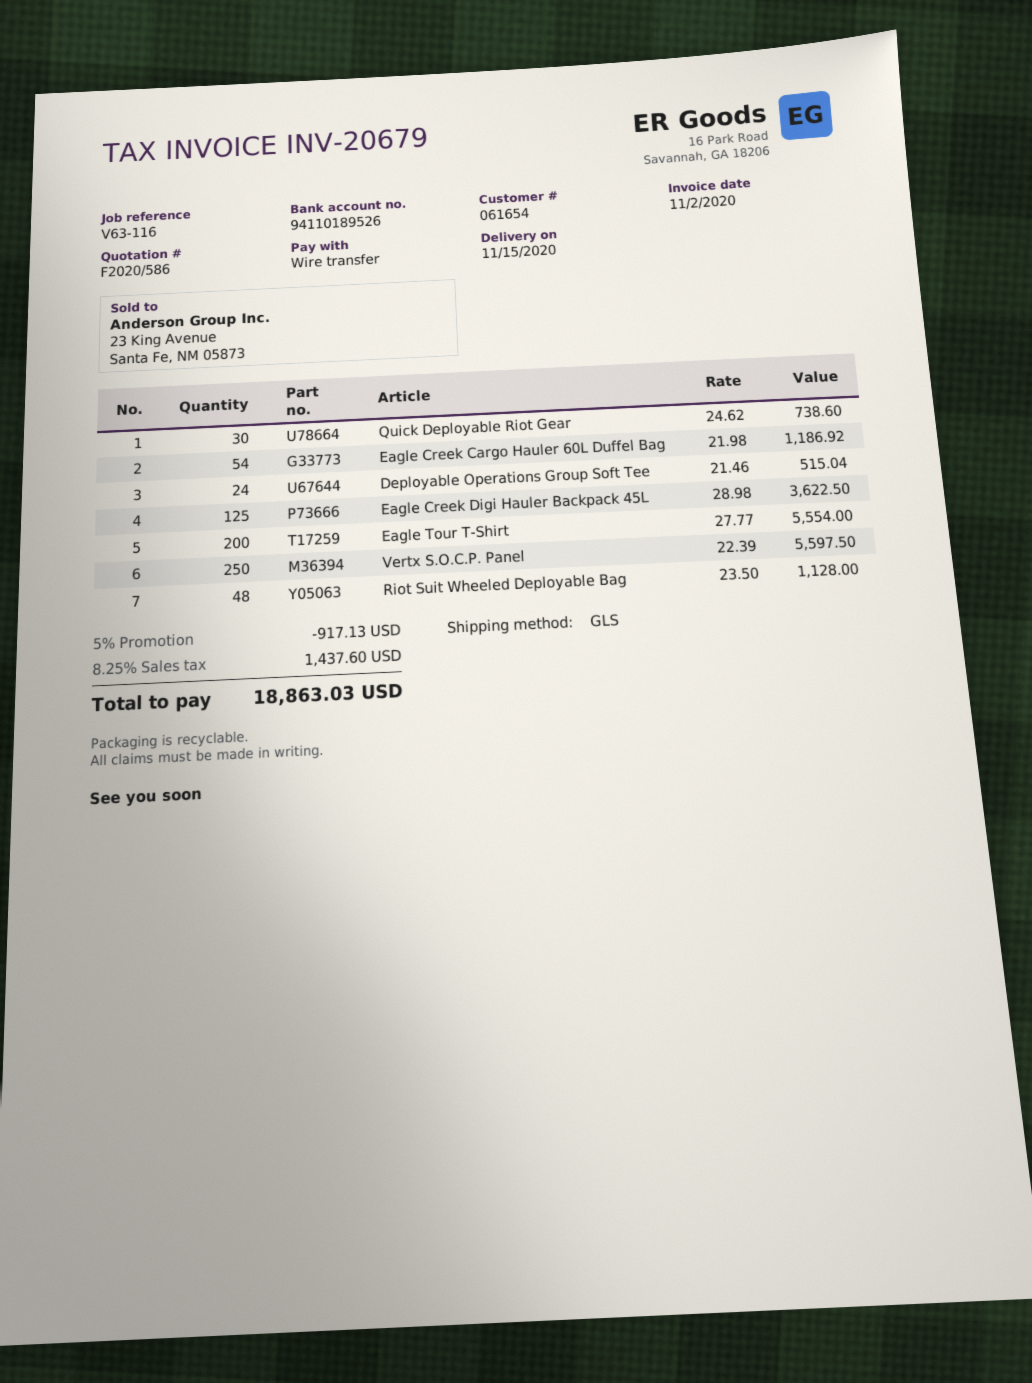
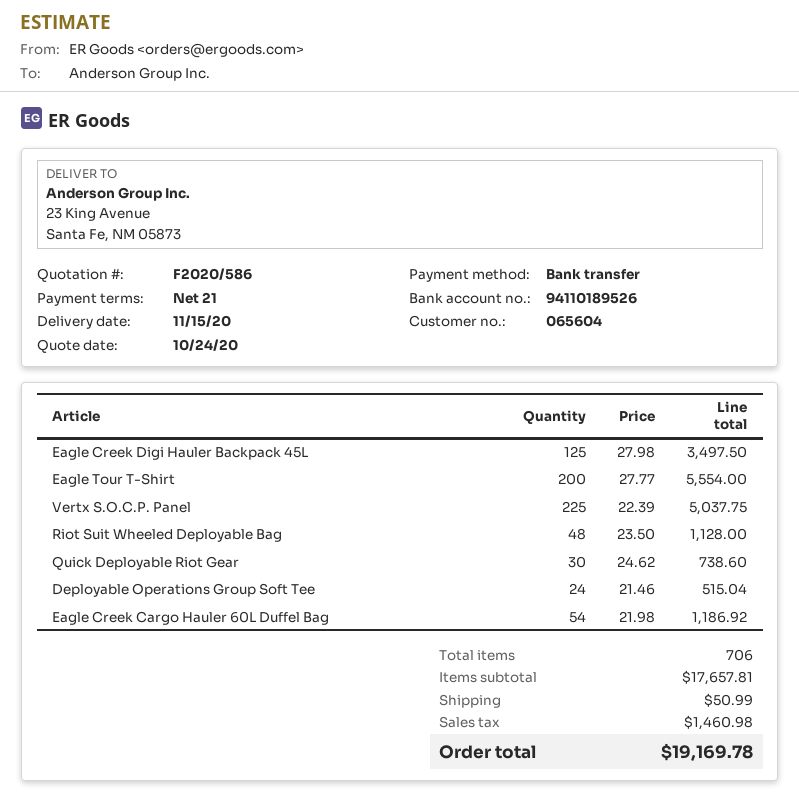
customer number: 061654 -> 065604
Eagle Creek Digi Hauler Backpack 45L: 125 x 28.98 = 3622.50 -> 125 x 27.98 = 3497.50
Vertx S.O.C.P. Panel: 250 x 22.39 = 5597.50 -> 225 x 22.39 = 5037.75
discount: 5% = 917.13 -> none
shipping: none -> 50.99
tax: 1437.60 -> 1460.98
total: 18863.03 -> 19169.78

